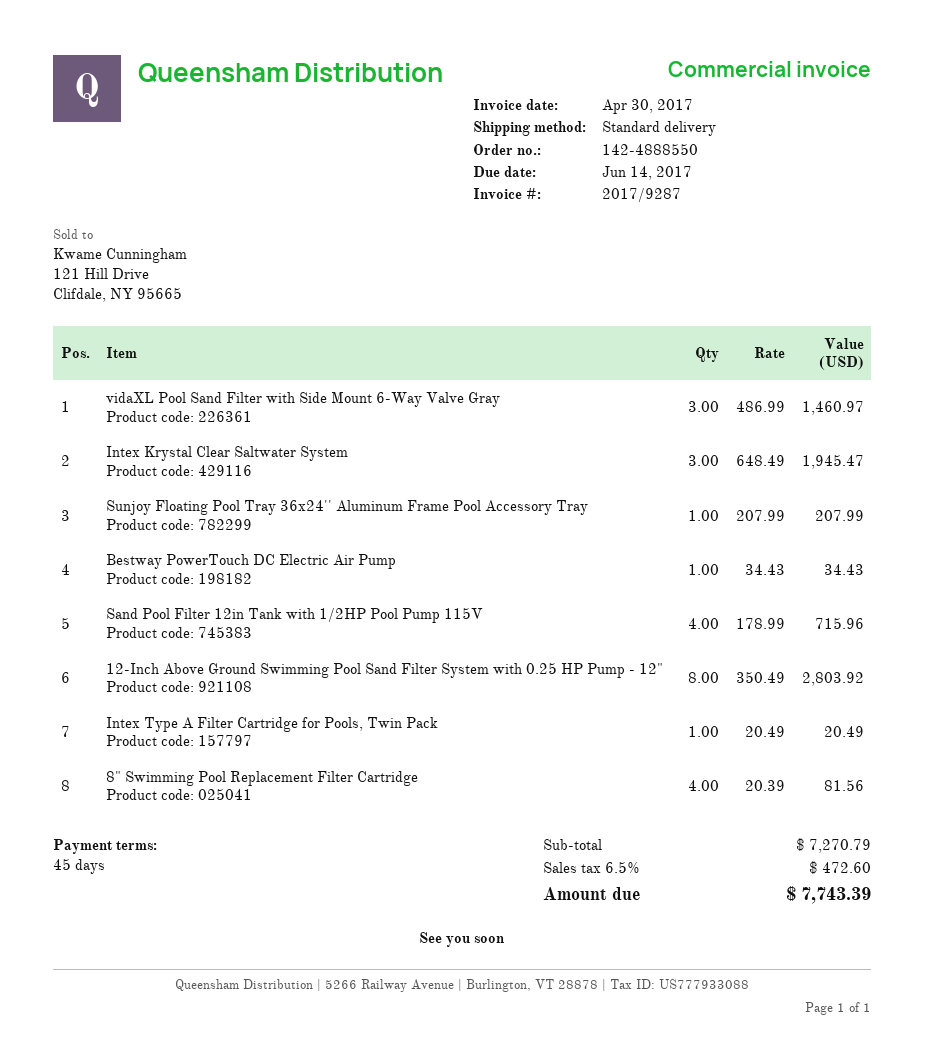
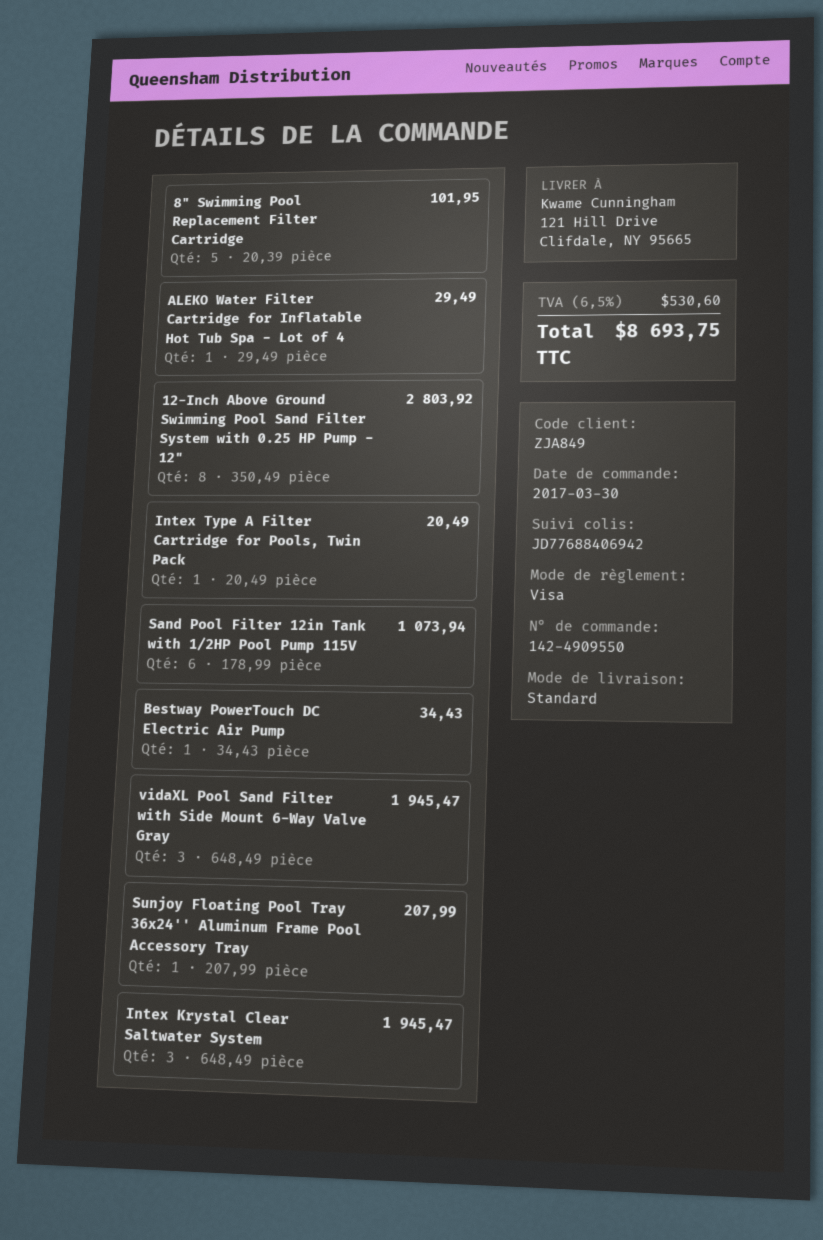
order number: 142-4888550 -> 142-4909550
vidaXL Pool Sand Filter with Side Mount 6-Way Valve Gray: 3 x 486.99 = 1460.97 -> 3 x 648.49 = 1945.47
Sand Pool Filter 12in Tank with 1/2HP Pool Pump 115V: 4 x 178.99 = 715.96 -> 6 x 178.99 = 1073.94
8" Swimming Pool Replacement Filter Cartridge: 4 x 20.39 = 81.56 -> 5 x 20.39 = 101.95
ALEKO Water Filter Cartridge for Inflatable Hot Tub Spa - Lot of 4: none -> 1 x 29.49 = 29.49
tax: 6.5% = 472.60 -> 6.5% = 530.60
total: 7743.39 -> 8693.75

